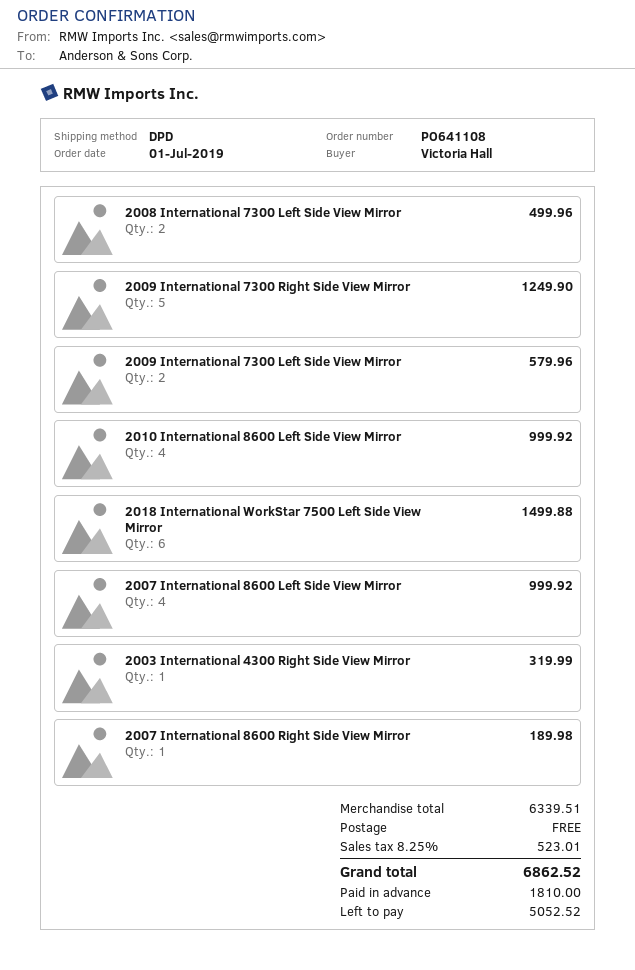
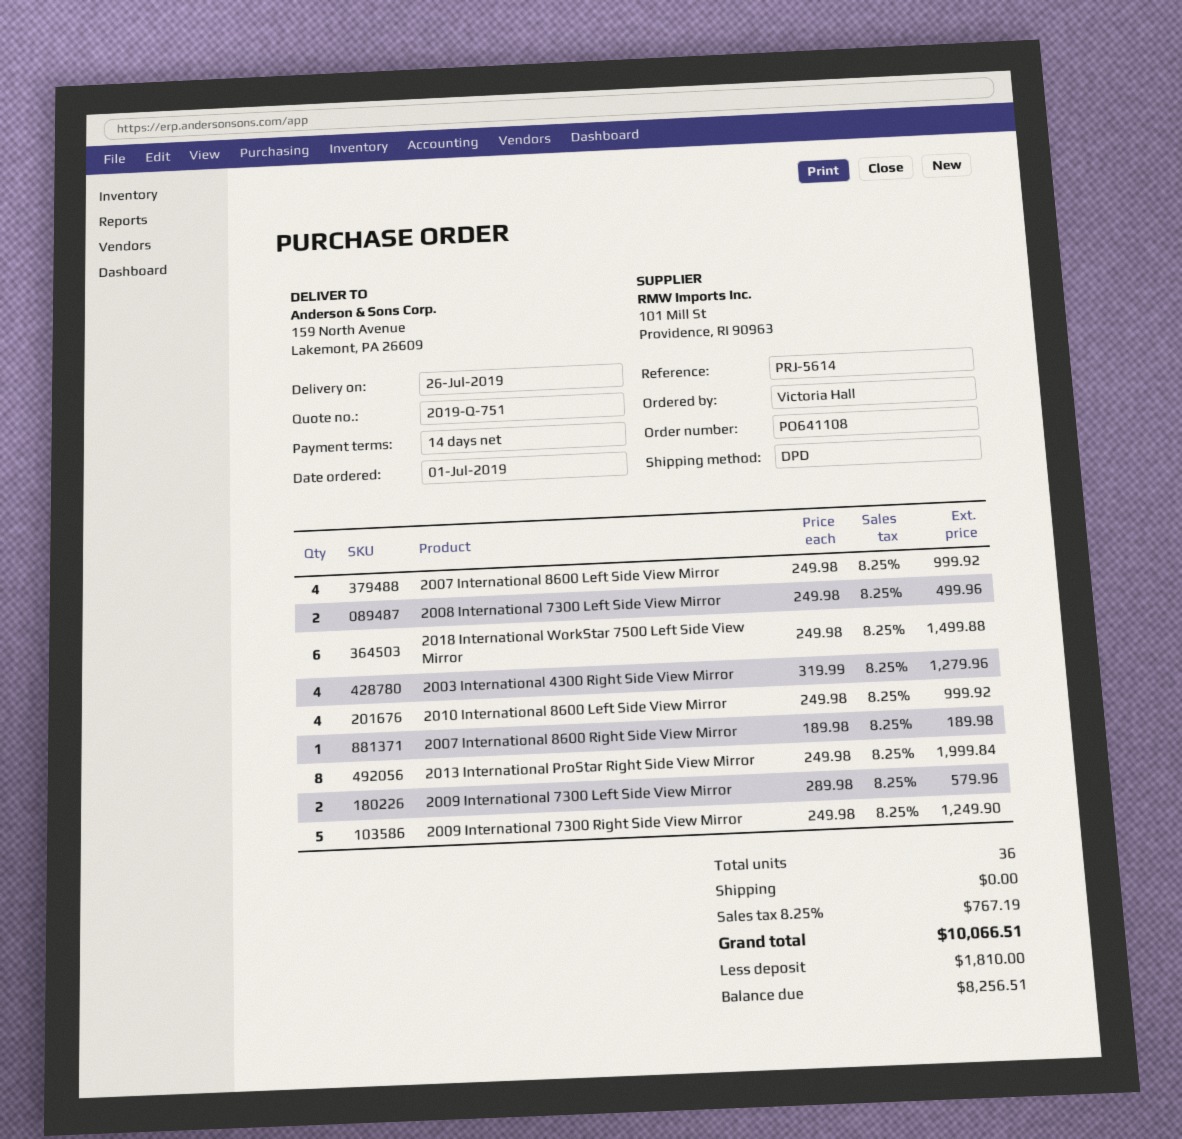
2003 International 4300 Right Side View Mirror: 1 for 319.99 -> 4 for 1279.96
2013 International ProStar Right Side View Mirror: none -> 8 for 1999.84
tax: 8.25% = 523.01 -> 8.25% = 767.19
total: 6862.52 -> 10066.51
balance: 5052.52 -> 8256.51

